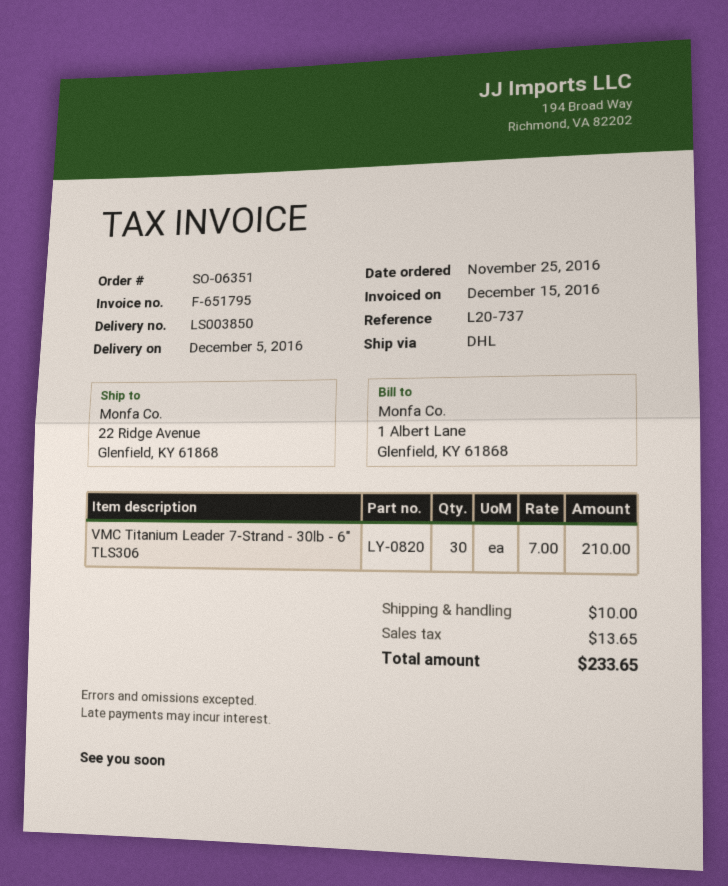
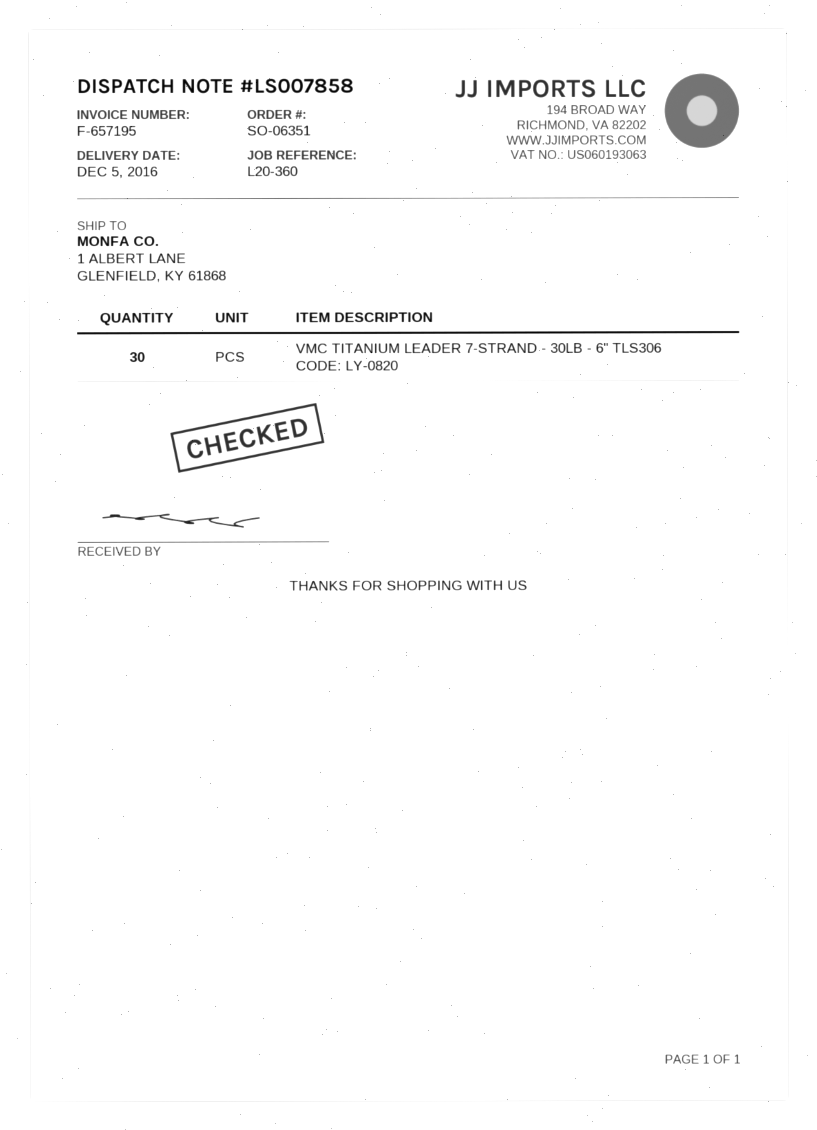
delivery note number: LS003850 -> LS007858
invoice number: F-651795 -> F-657195
reference: L20-737 -> L20-360
ship to: 22 Ridge Avenue, Glenfield, KY 61868 -> 1 ALBERT LANE, GLENFIELD, KY 61868

